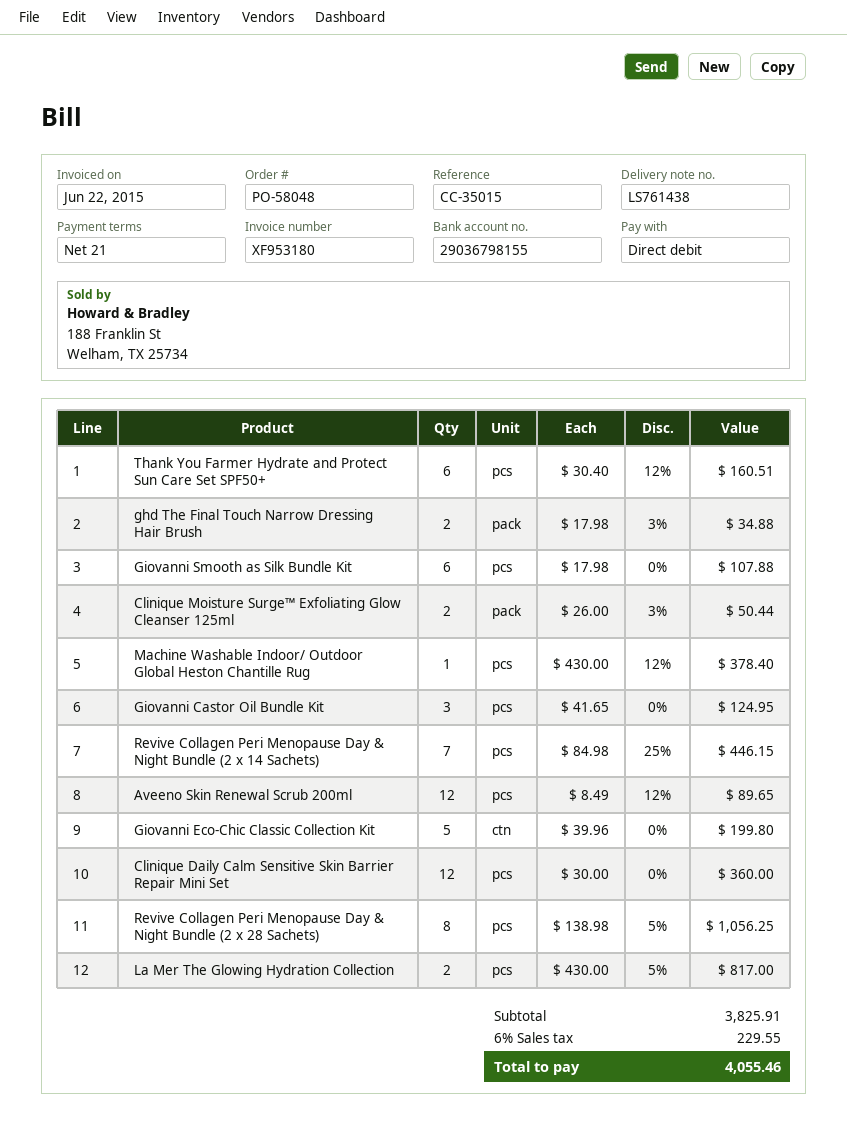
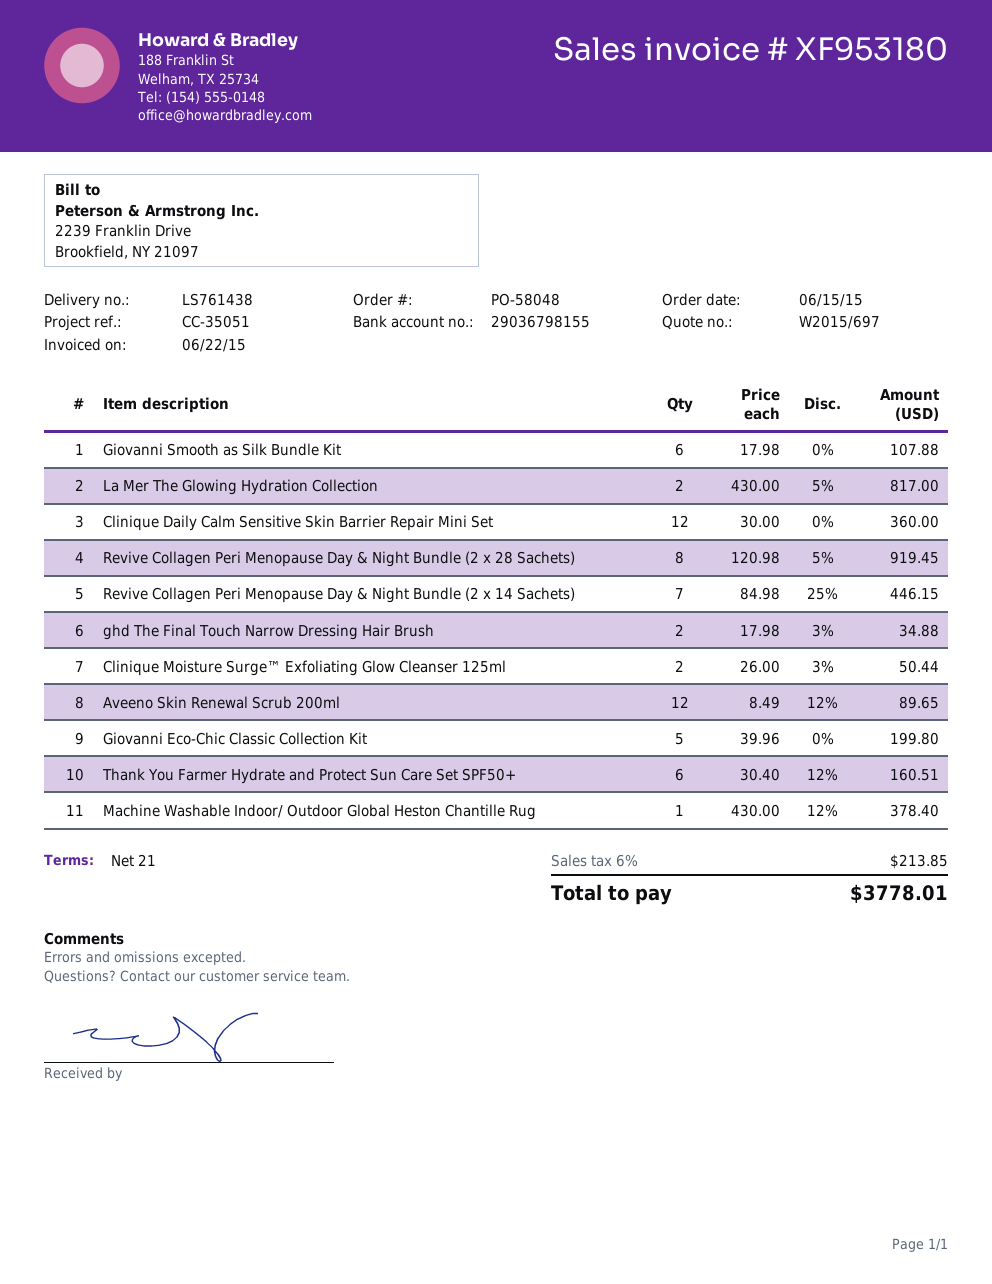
reference: CC-35015 -> CC-35051
Giovanni Castor Oil Bundle Kit: 3 x 41.65 = 124.95 -> none
Revive Collagen Peri Menopause Day & Night Bundle (2 x 28 Sachets): 8 x 138.98 - 5% = 1056.25 -> 8 x 120.98 - 5% = 919.45
tax: 6% = 229.55 -> 6% = 213.85
total: 4055.46 -> 3778.01

